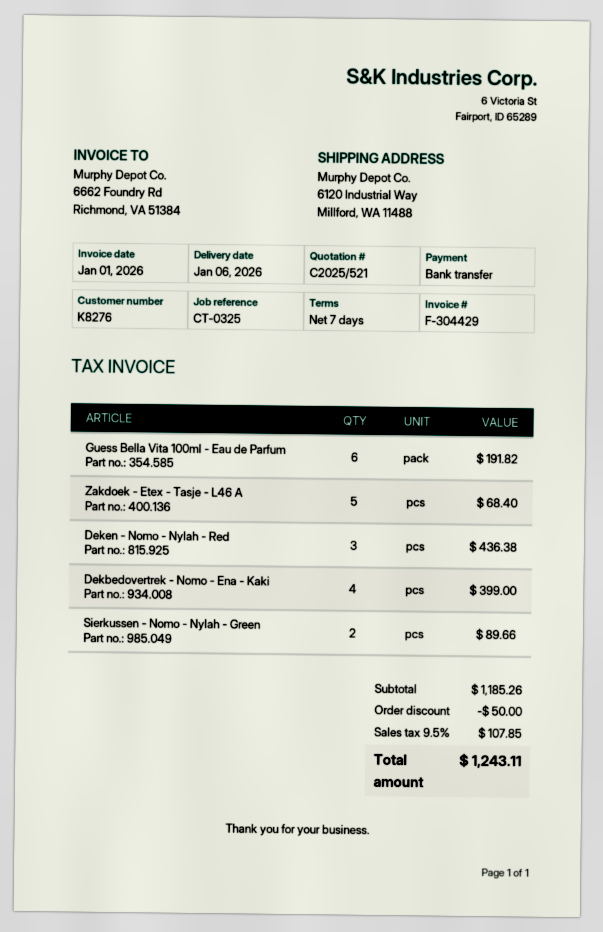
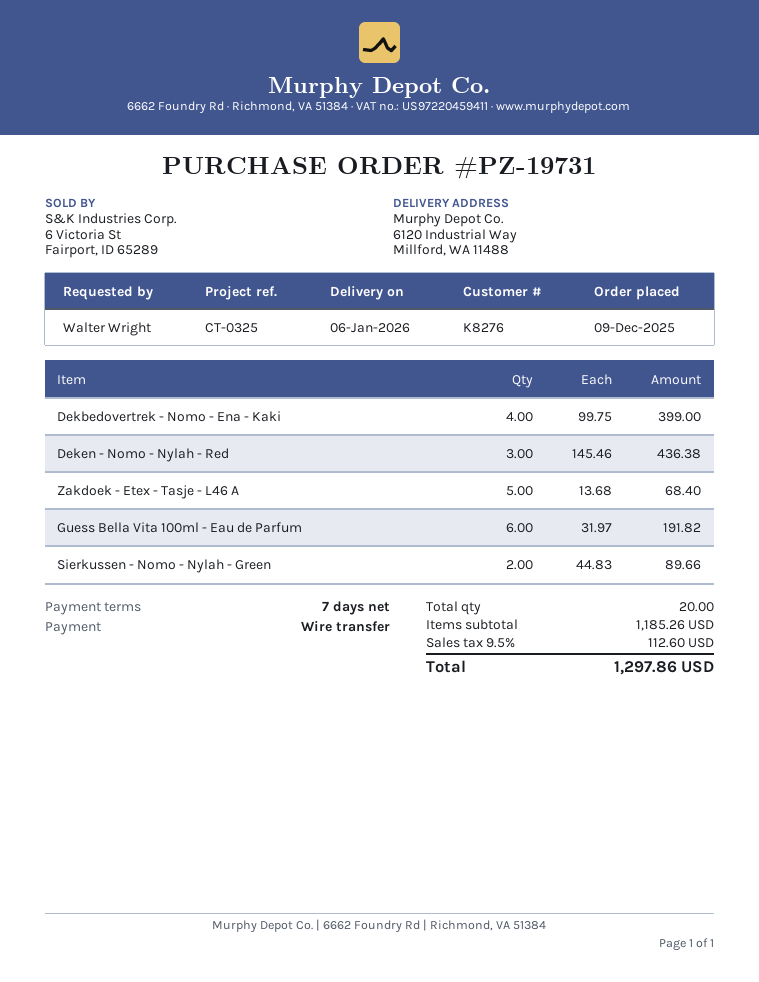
discount: 50.00 -> none
tax: 9.5% = 107.85 -> 9.5% = 112.60
total: 1243.11 -> 1297.86

